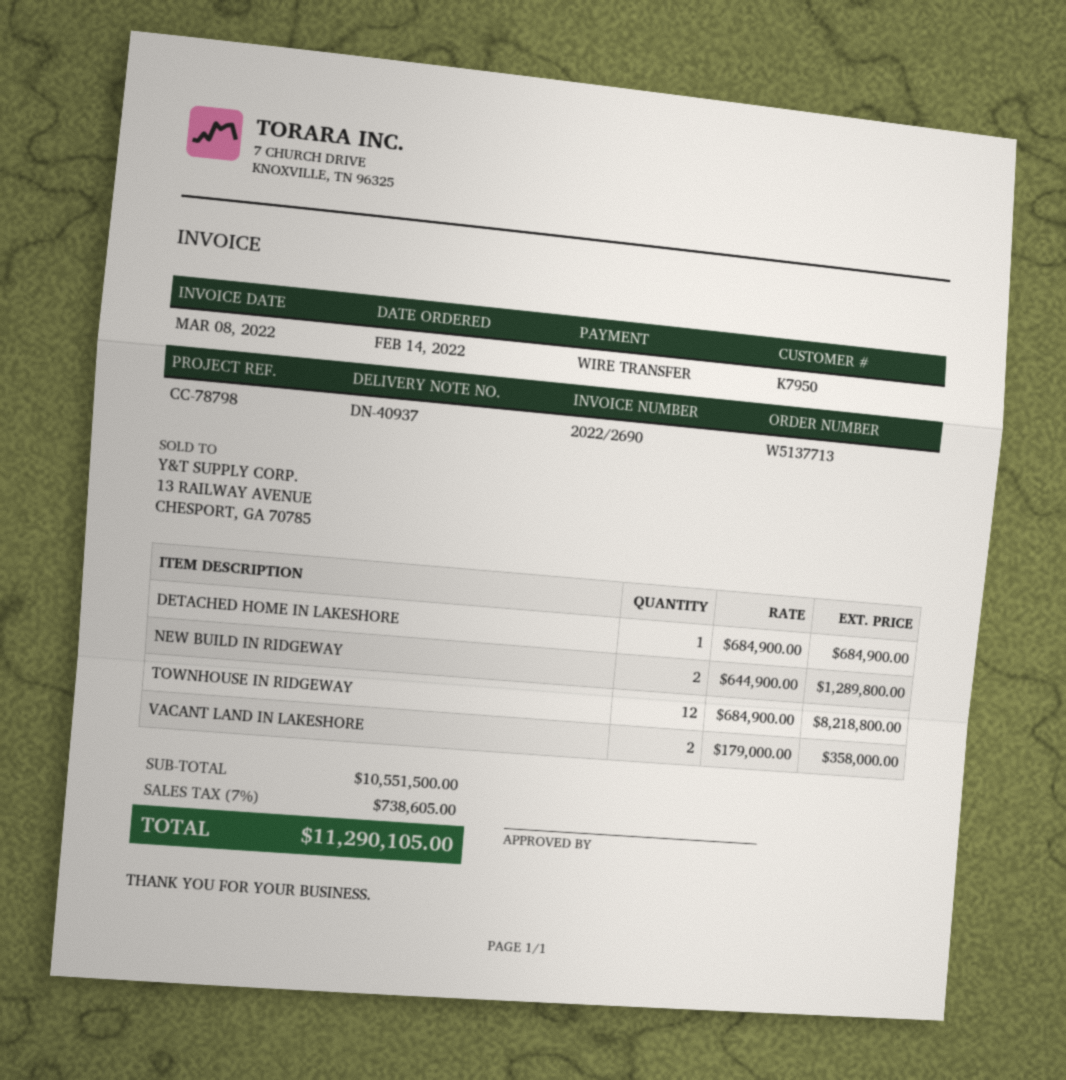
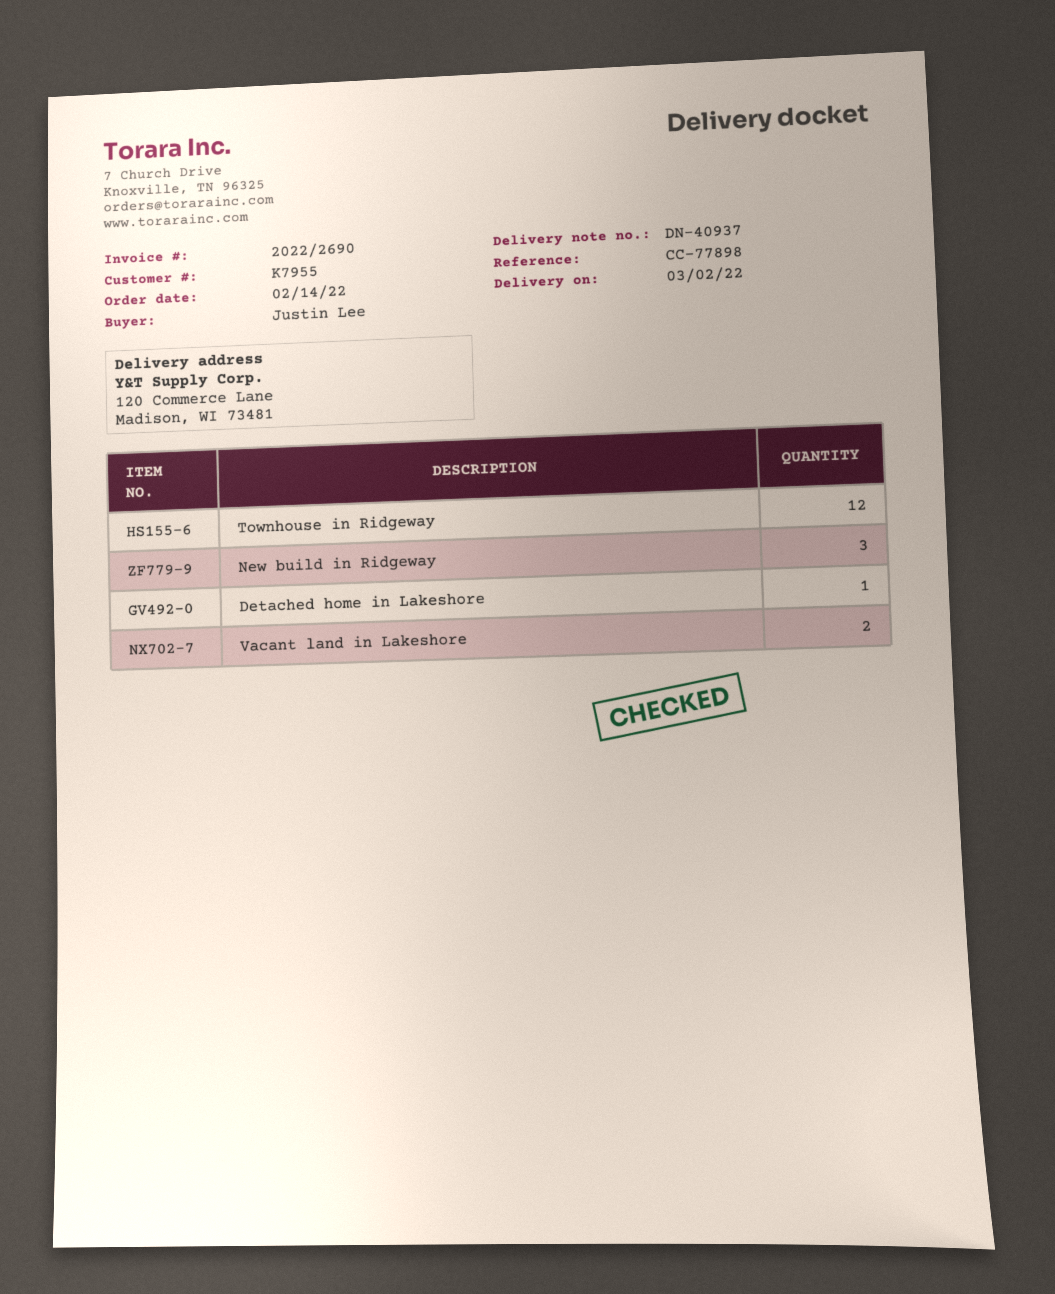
customer number: K7950 -> K7955
reference: CC-78798 -> CC-77898
NEW BUILD IN RIDGEWAY: 2 -> 3

